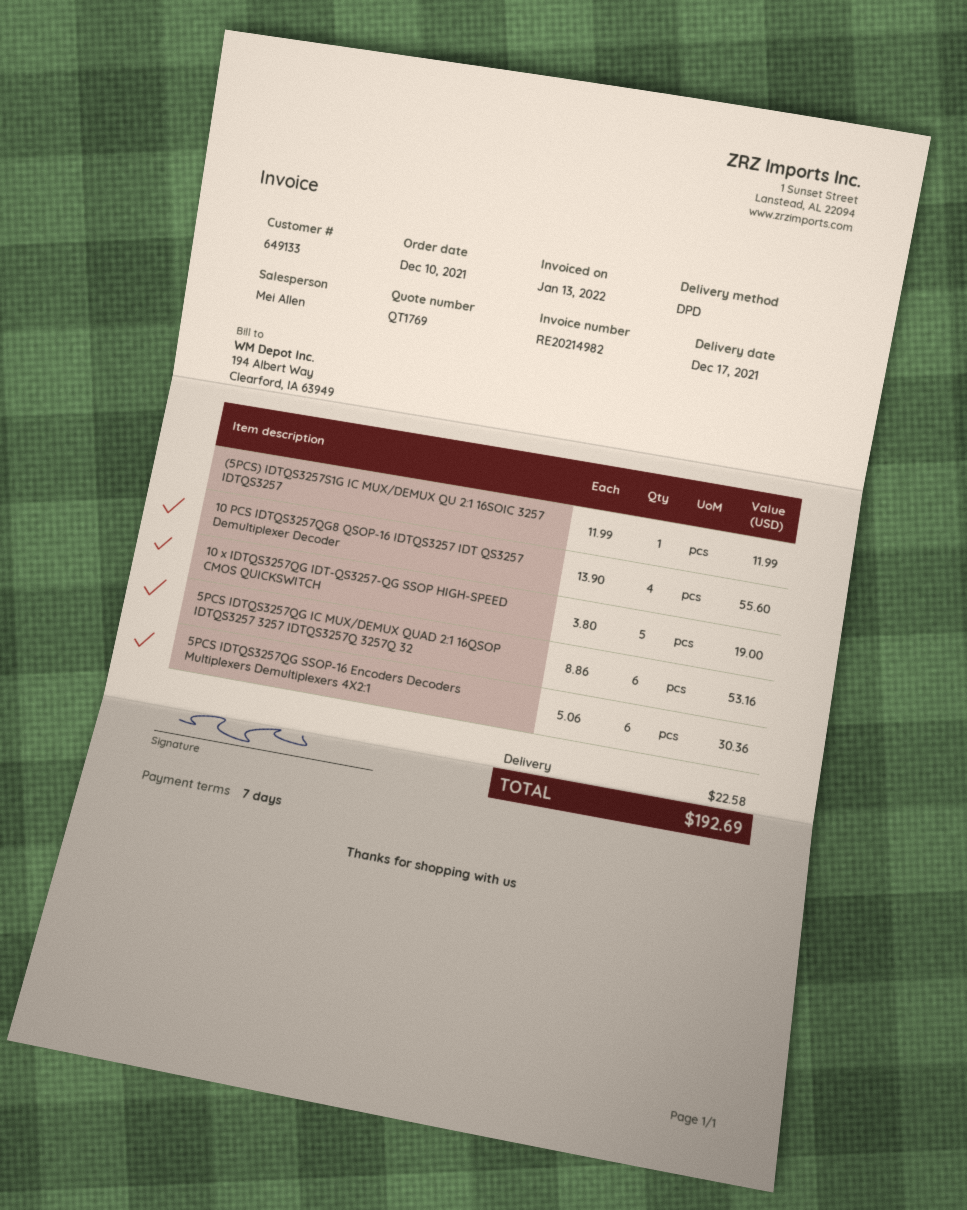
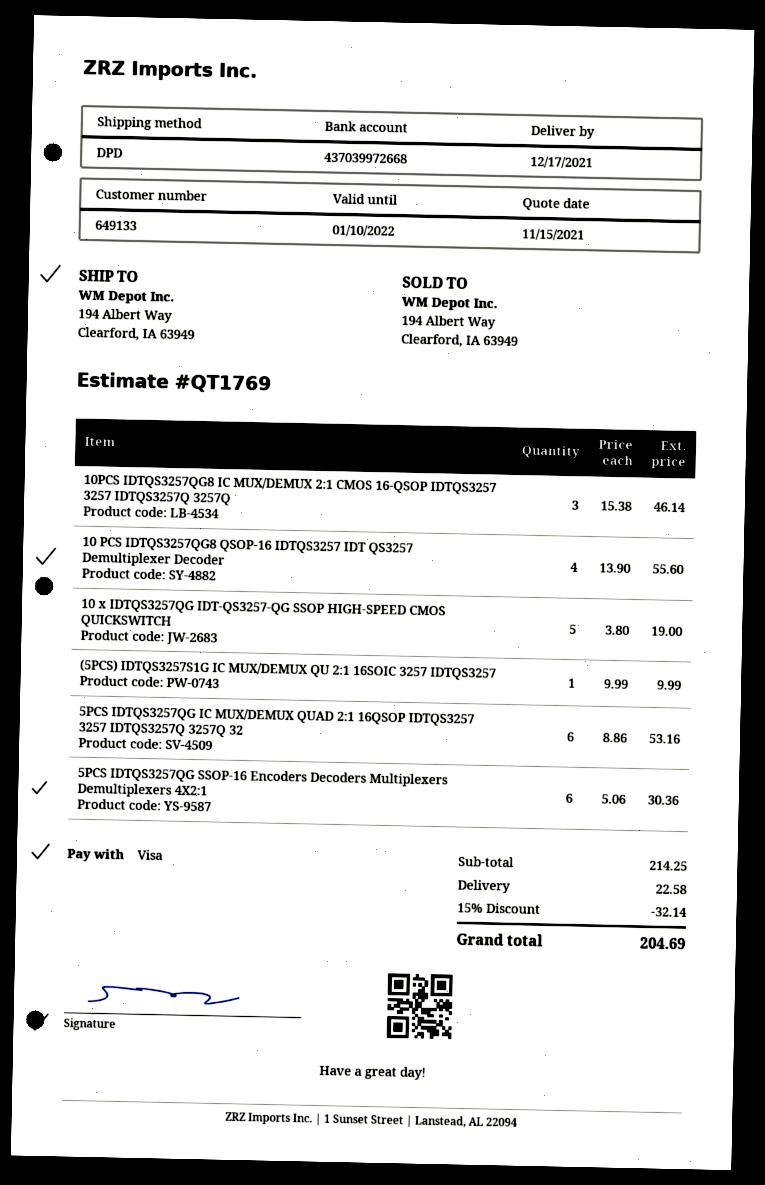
(5PCS) IDTQS3257S1G IC MUX/DEMUX QU 2:1 16SOIC 3257 IDTQS3257: 1 x 11.99 = 11.99 -> 1 x 9.99 = 9.99
10PCS IDTQS3257QG8 IC MUX/DEMUX 2:1 CMOS 16-QSOP IDTQS3257 3257 IDTQS3257Q 3257Q: none -> 3 x 15.38 = 46.14
discount: none -> 15% = 32.14
total: 192.69 -> 204.69

